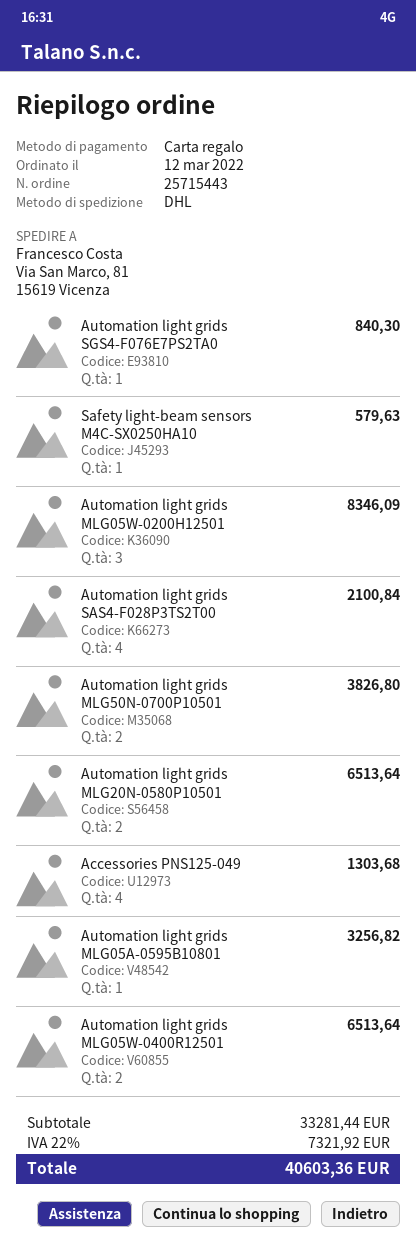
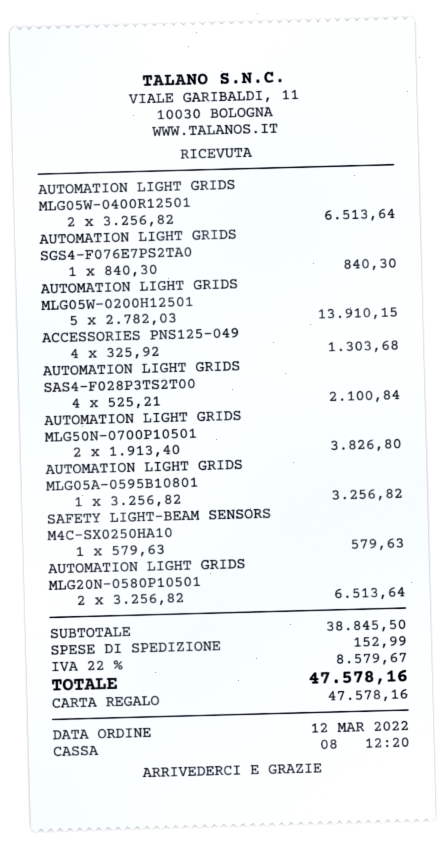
Automation light grids MLG05W-0200H12501: 3 for 8346.09 -> 5 for 13910.15
subtotal: 33281.44 -> 38845.50
shipping: none -> 152.99
tax: 22% = 7321.92 -> 22% = 8579.67
total: 40603.36 -> 47578.16

